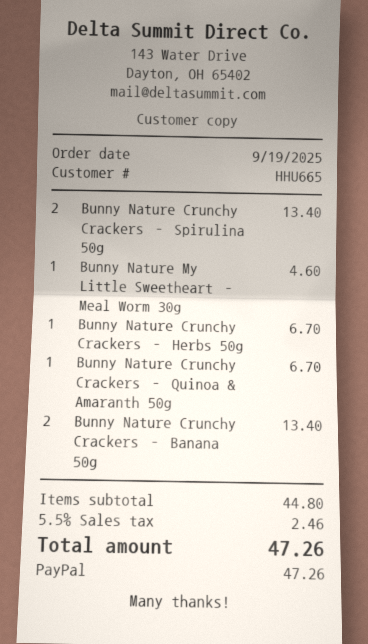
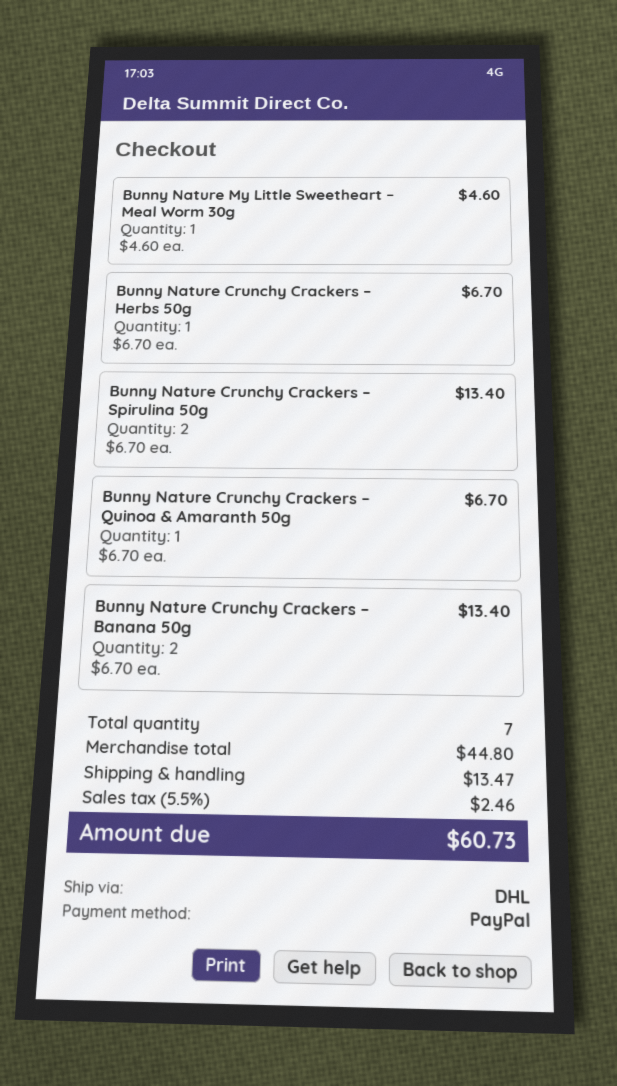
shipping: none -> 13.47
total: 47.26 -> 60.73

